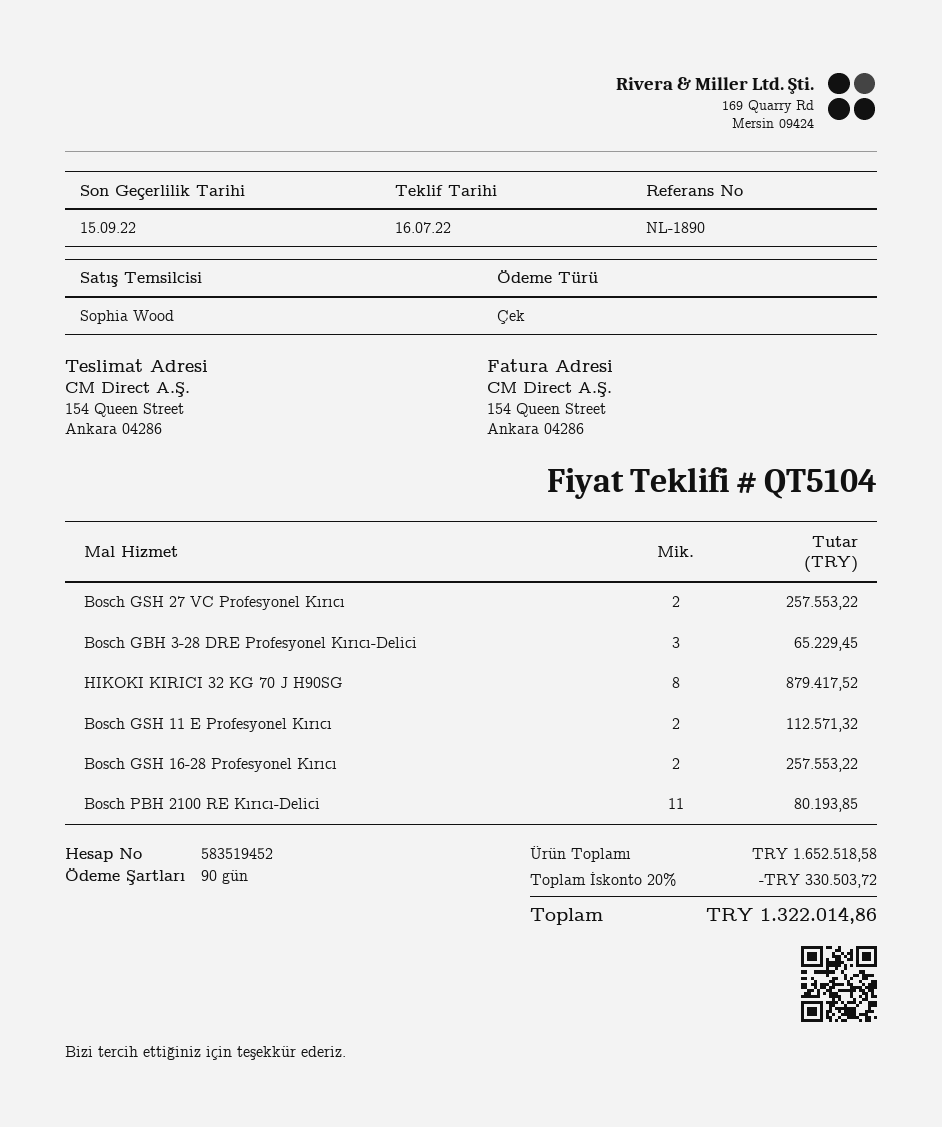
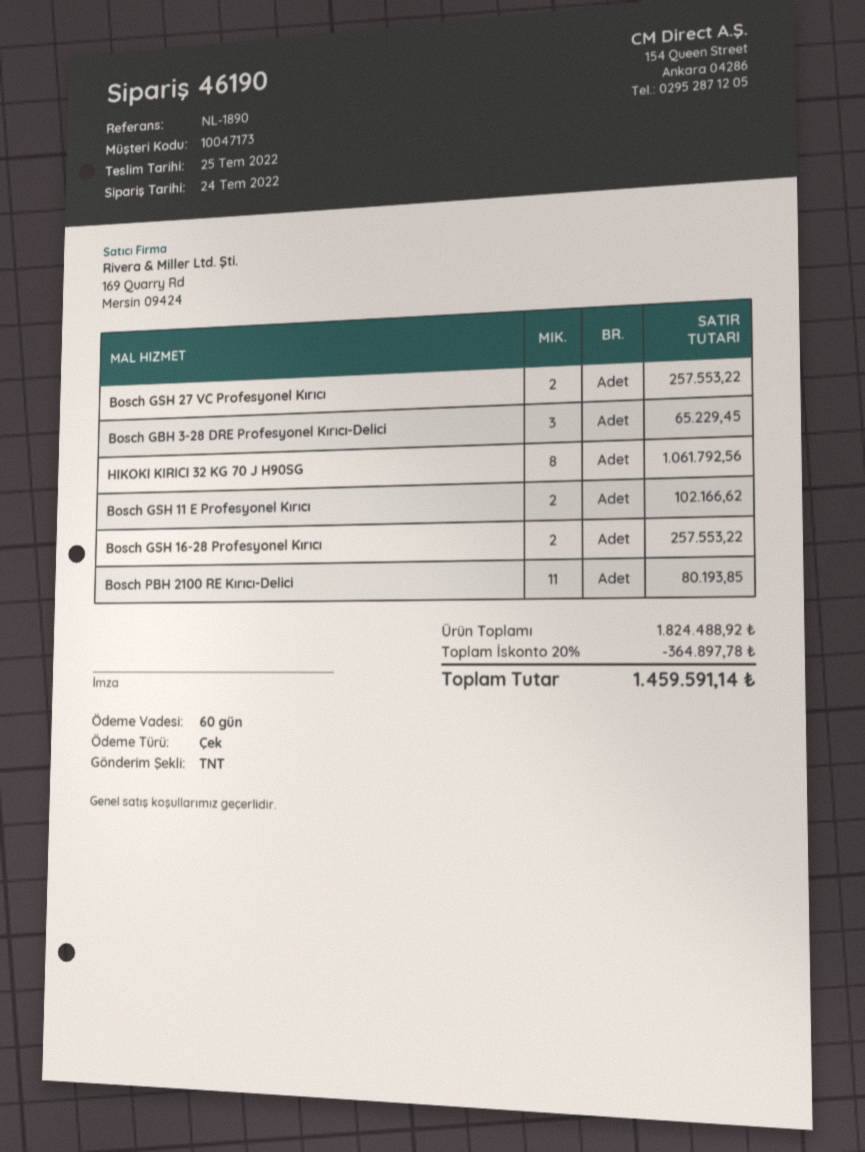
payment terms: 90 days -> 60 days
HIKOKI KIRICI 32 KG 70 J H90SG: 8 for 879417.52 -> 8 for 1061792.56
Bosch GSH 11 E Profesyonel Kırıcı: 2 for 112571.32 -> 2 for 102166.62
subtotal: 1652518.58 -> 1824488.92
discount: 20% = 330503.72 -> 20% = 364897.78
total: 1322014.86 -> 1459591.14

